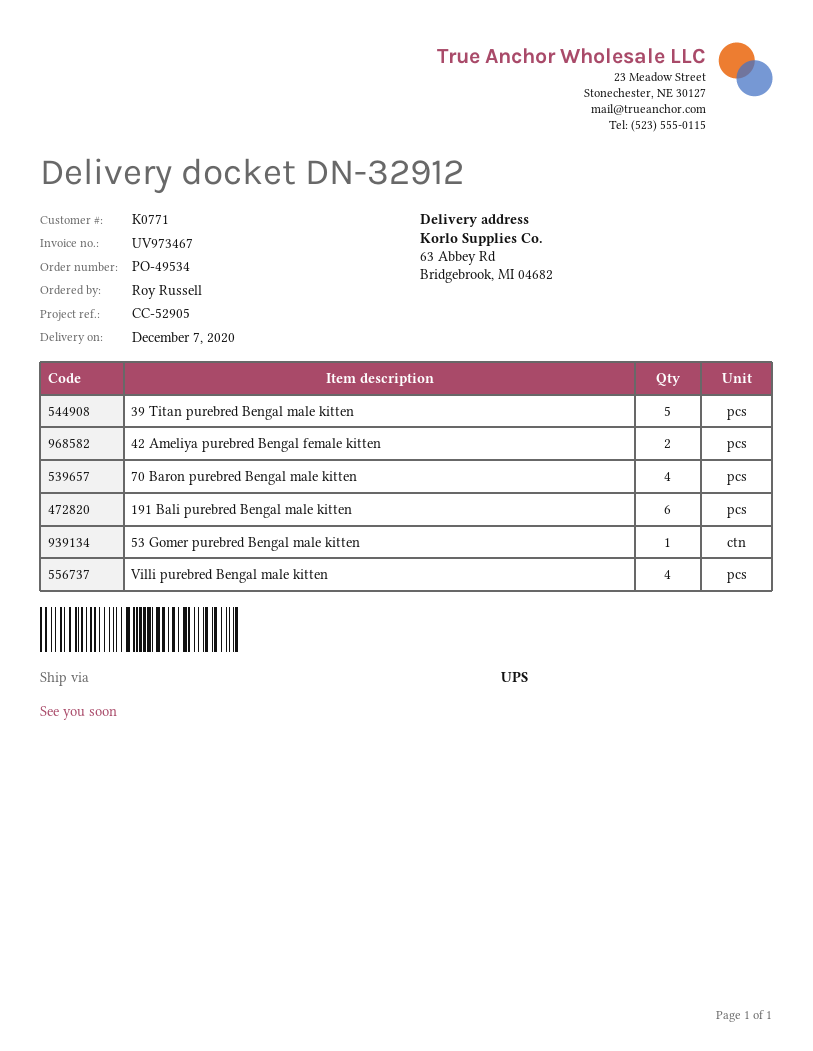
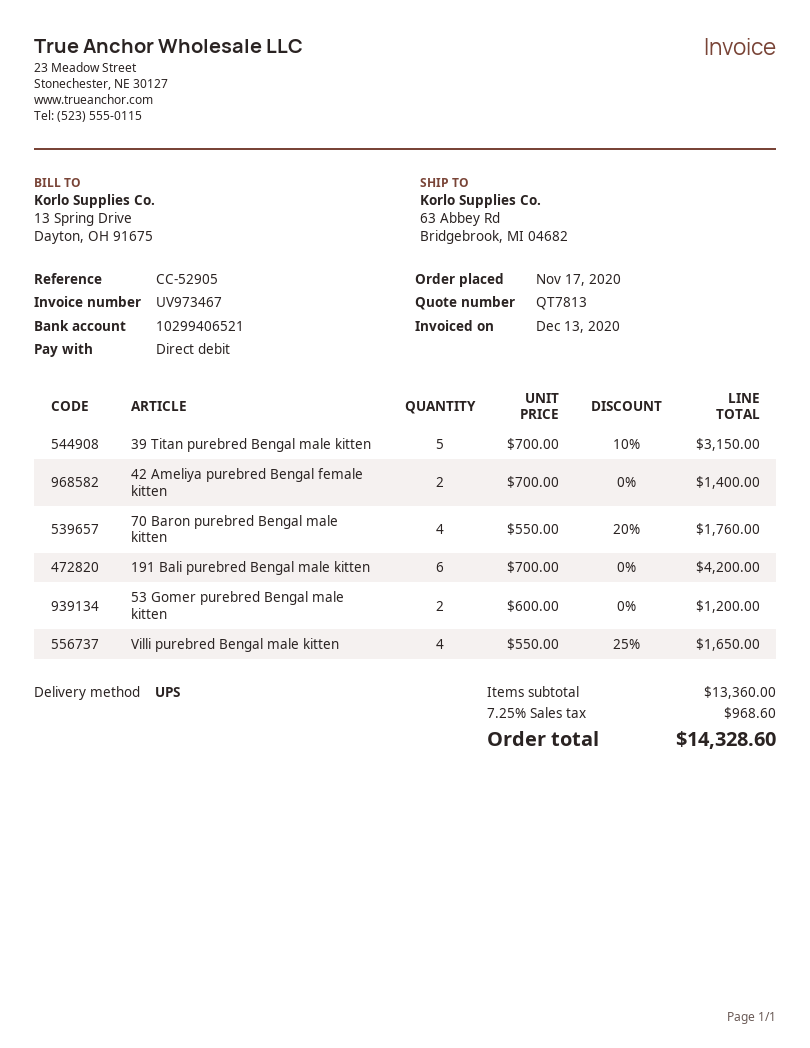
53 Gomer purebred Bengal male kitten: 1 -> 2

